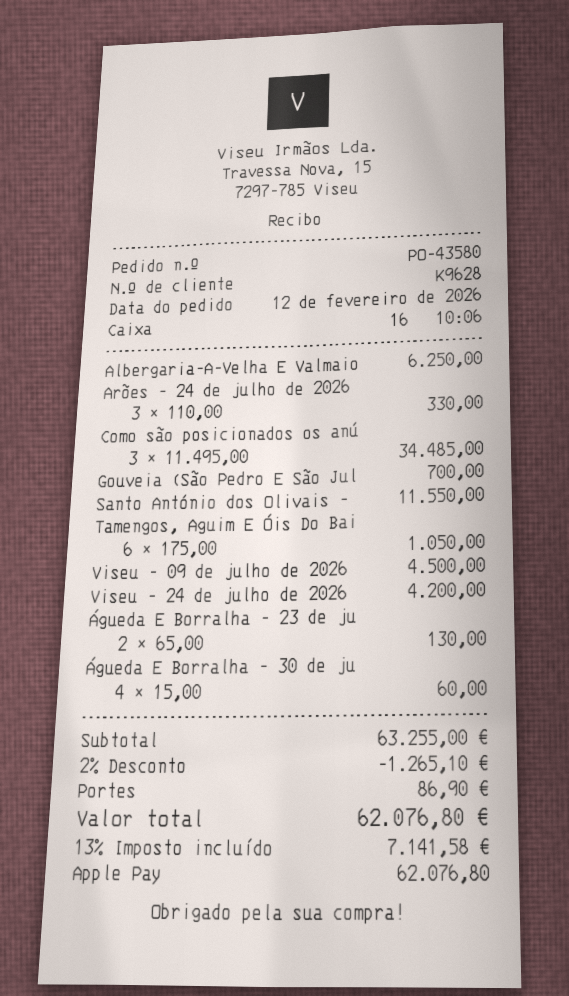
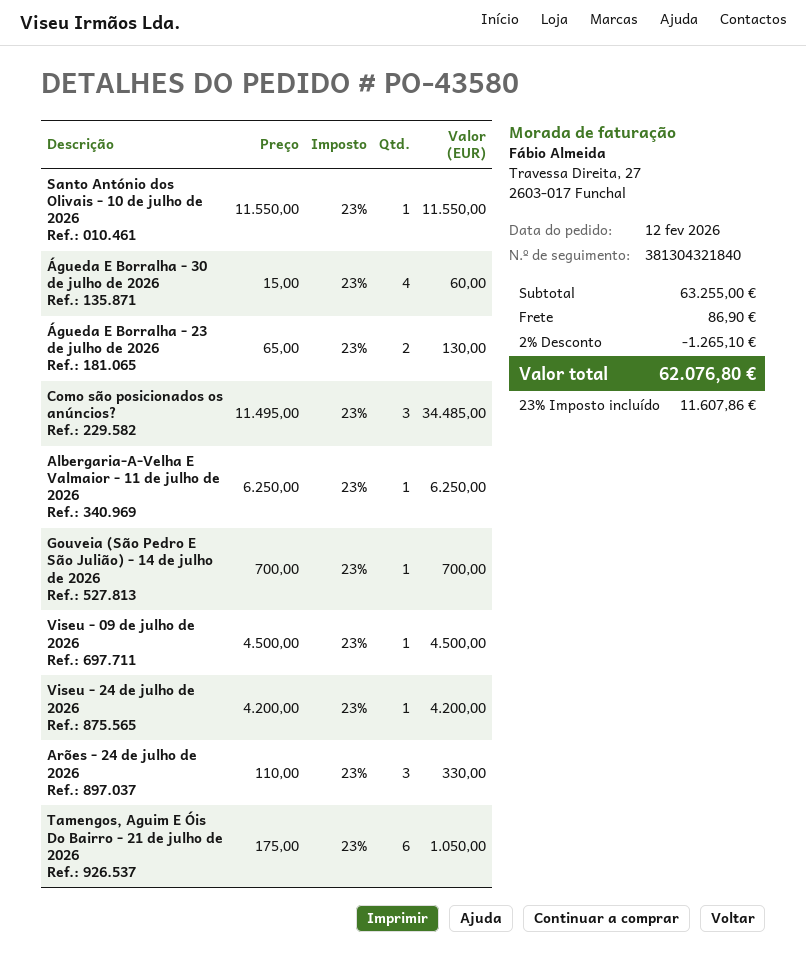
tax: 13% = 7141.58 -> 23% = 11607.86

